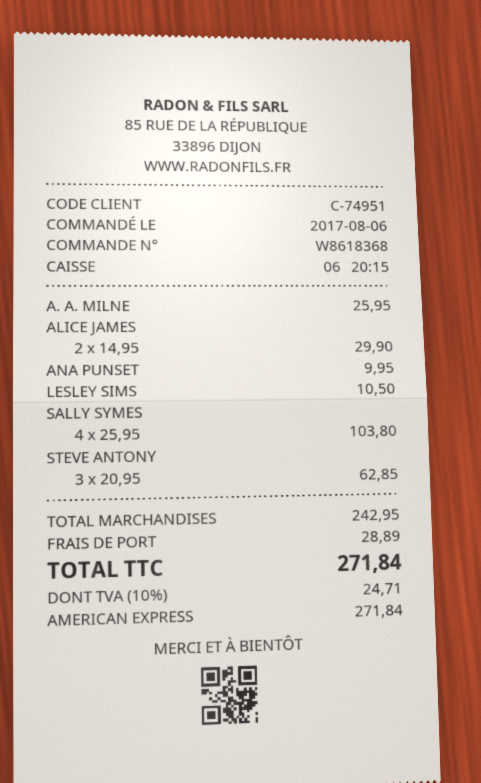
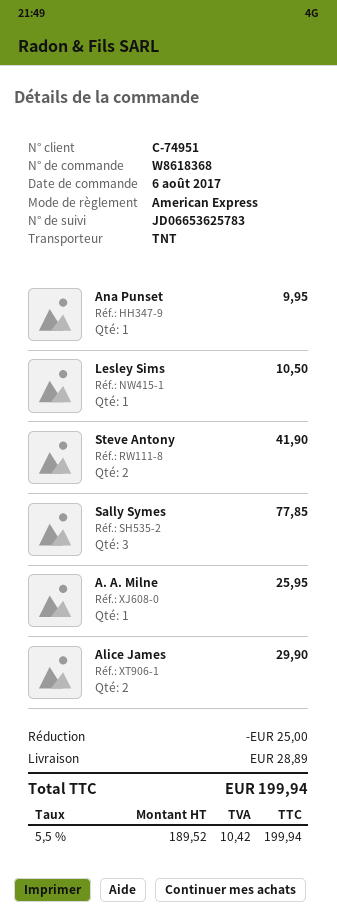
SALLY SYMES: 4 for 103.80 -> 3 for 77.85
STEVE ANTONY: 3 for 62.85 -> 2 for 41.90
discount: none -> 25.00
tax: 10% = 24.71 -> 5.5% = 10.42
total: 271.84 -> 199.94

